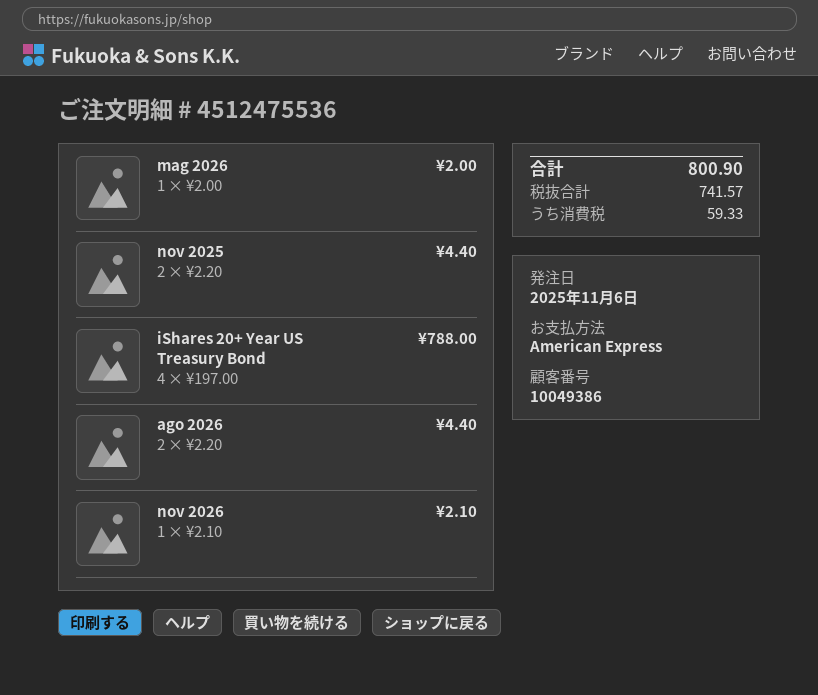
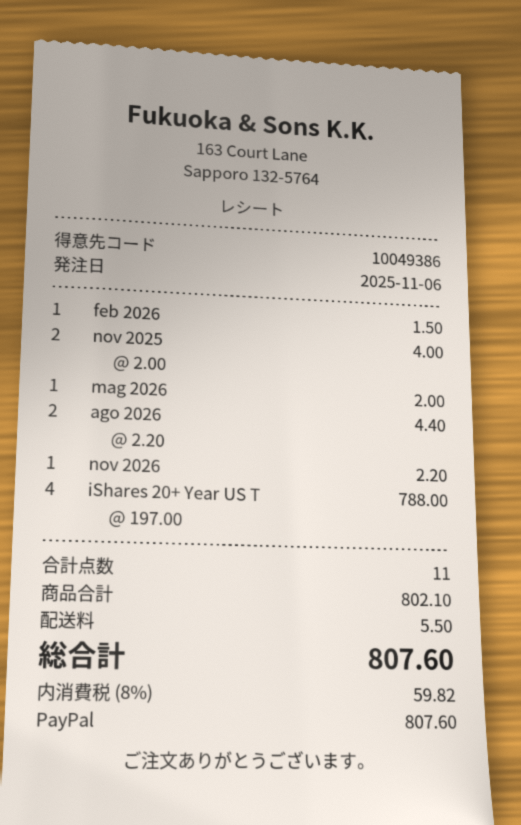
payment method: American Express -> PayPal
nov 2025: 2 x 2.20 = 4.40 -> 2 x 2.00 = 4.00
nov 2026: 1 x 2.10 = 2.10 -> 1 x 2.20 = 2.20
feb 2026: none -> 1 x 1.50 = 1.50
shipping: none -> 5.50
tax: 59.33 -> 59.82
total: 800.90 -> 807.60

